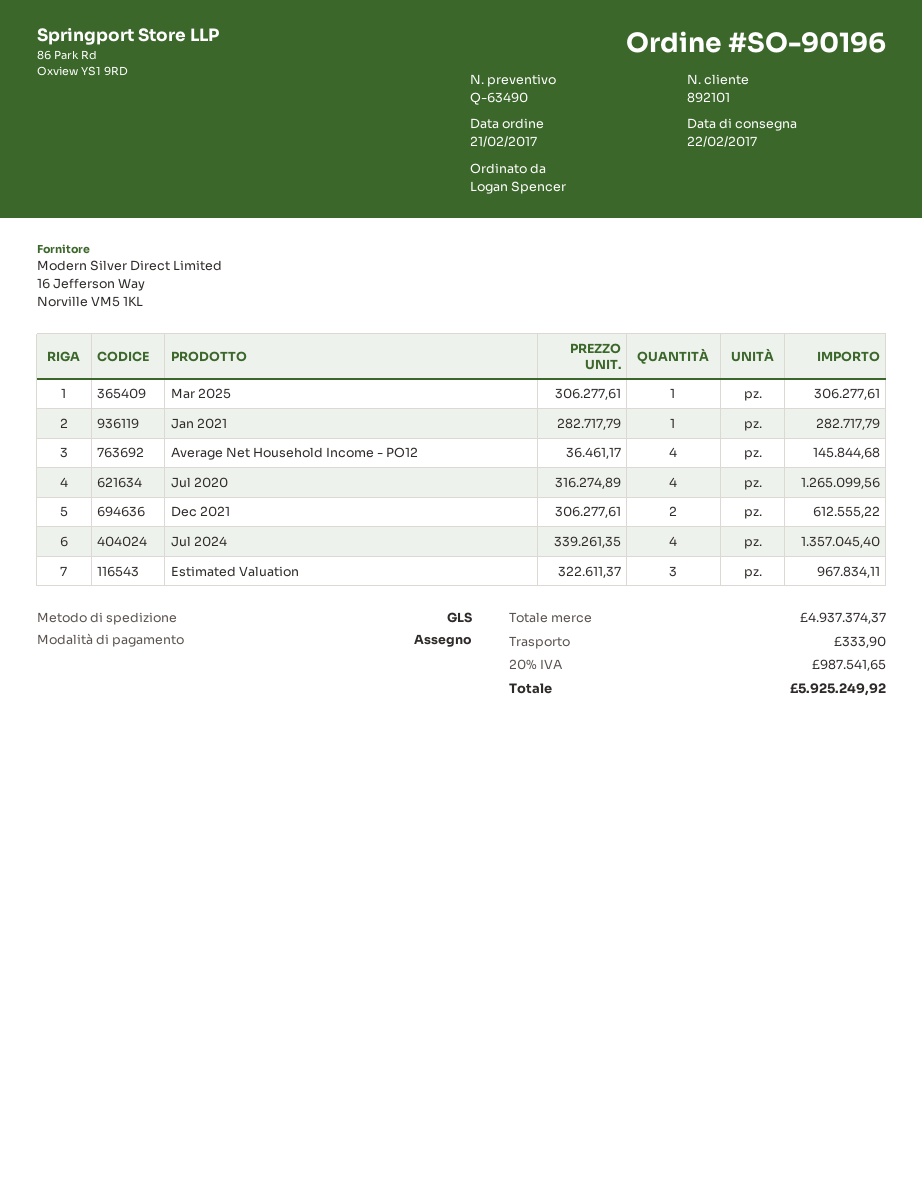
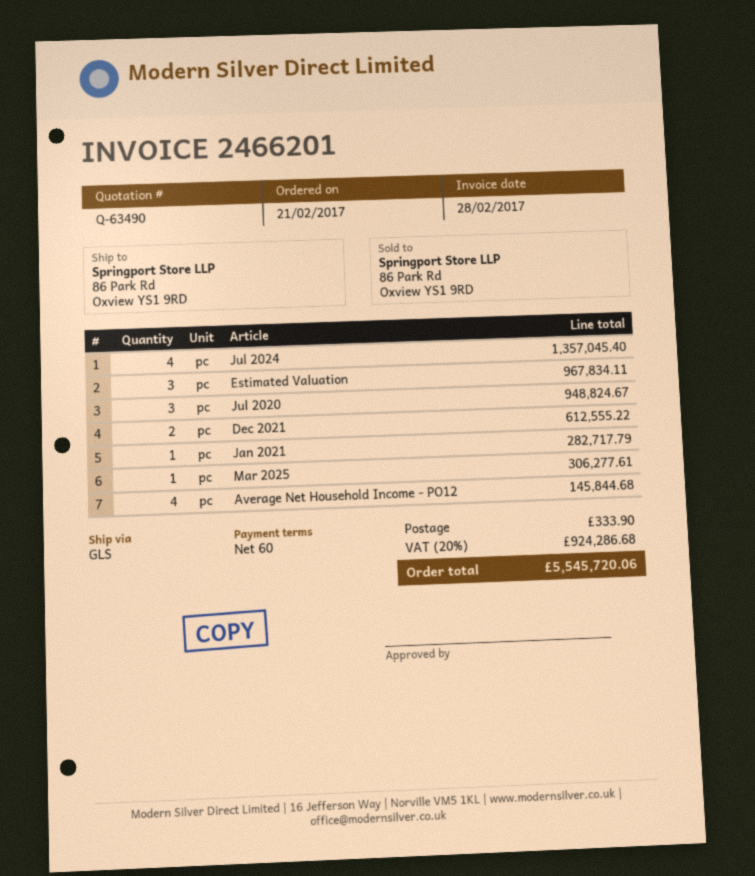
Jul 2020: 4 for 1265099.56 -> 3 for 948824.67
tax: 20% = 987541.65 -> 20% = 924286.68
total: 5925249.92 -> 5545720.06

